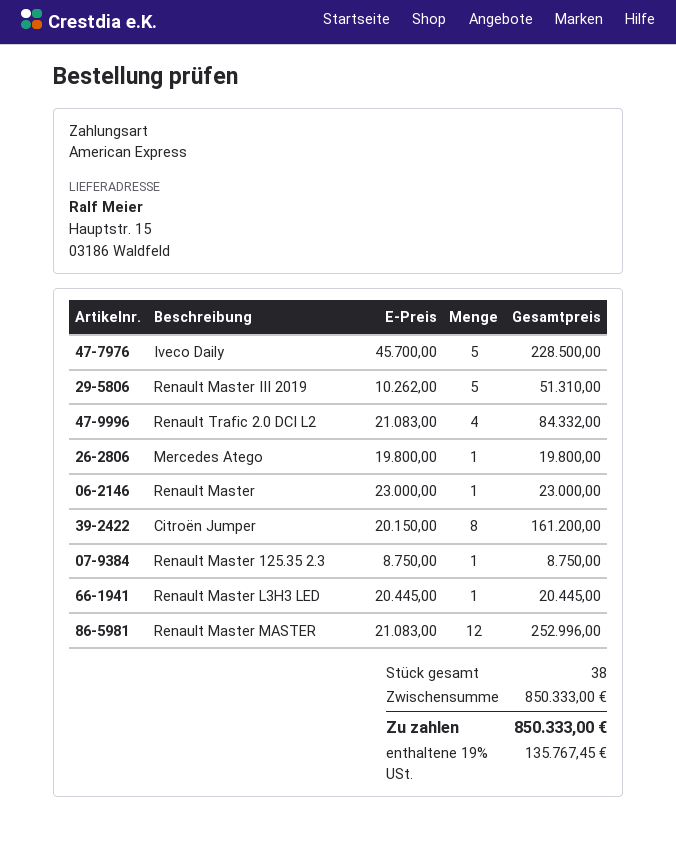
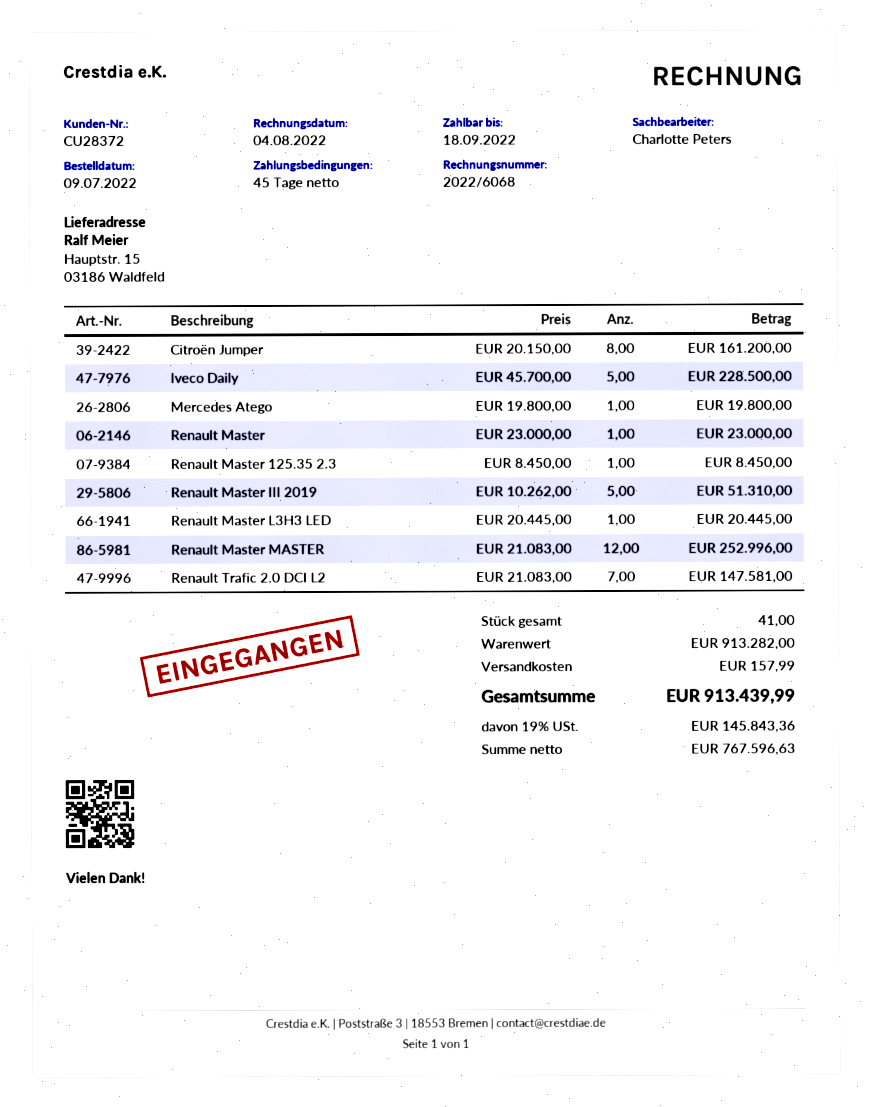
Renault Trafic 2.0 DCI L2: 4 x 21083.00 = 84332.00 -> 7 x 21083.00 = 147581.00
Renault Master 125.35 2.3: 1 x 8750.00 = 8750.00 -> 1 x 8450.00 = 8450.00
total quantity: 38 -> 41
subtotal: 850333.00 -> 913282.00
shipping: none -> 157.99
tax: 19% = 135767.45 -> 19% = 145843.36
total: 850333.00 -> 913439.99

